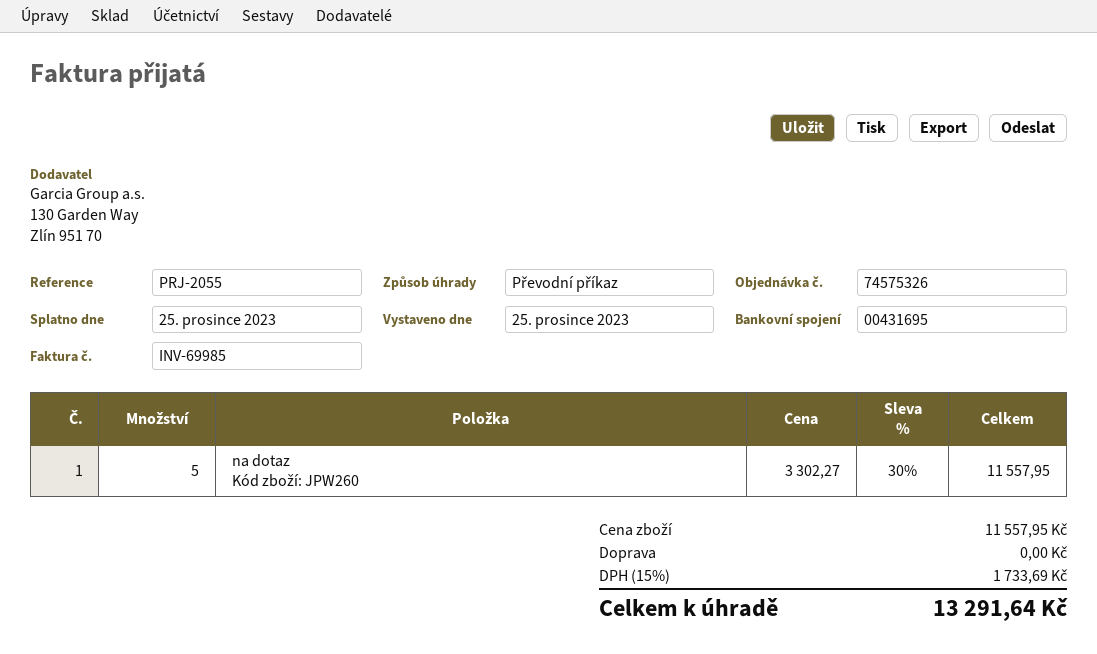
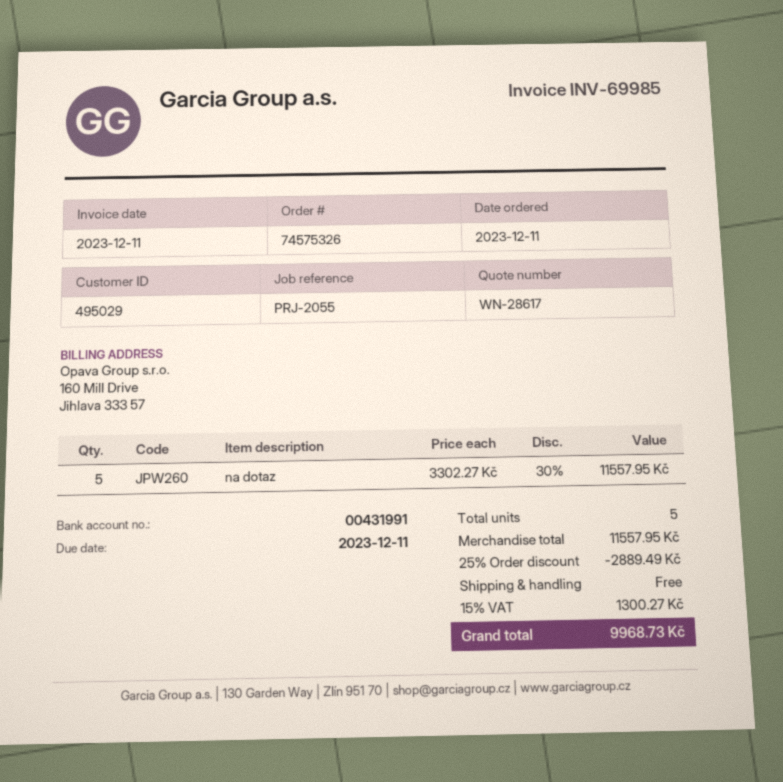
invoice date: 2023-12-25 -> 2023-12-11
due date: 2023-12-25 -> 2023-12-11
bank account: 00431695 -> 00431991
discount: none -> 25% = 2889.49
tax: 15% = 1733.69 -> 15% = 1300.27
total: 13291.64 -> 9968.73

